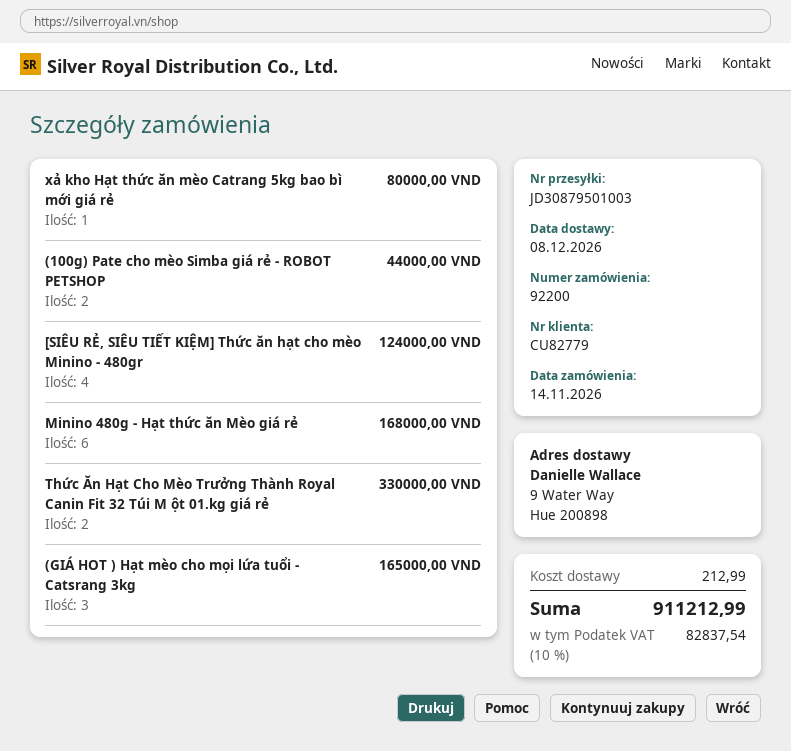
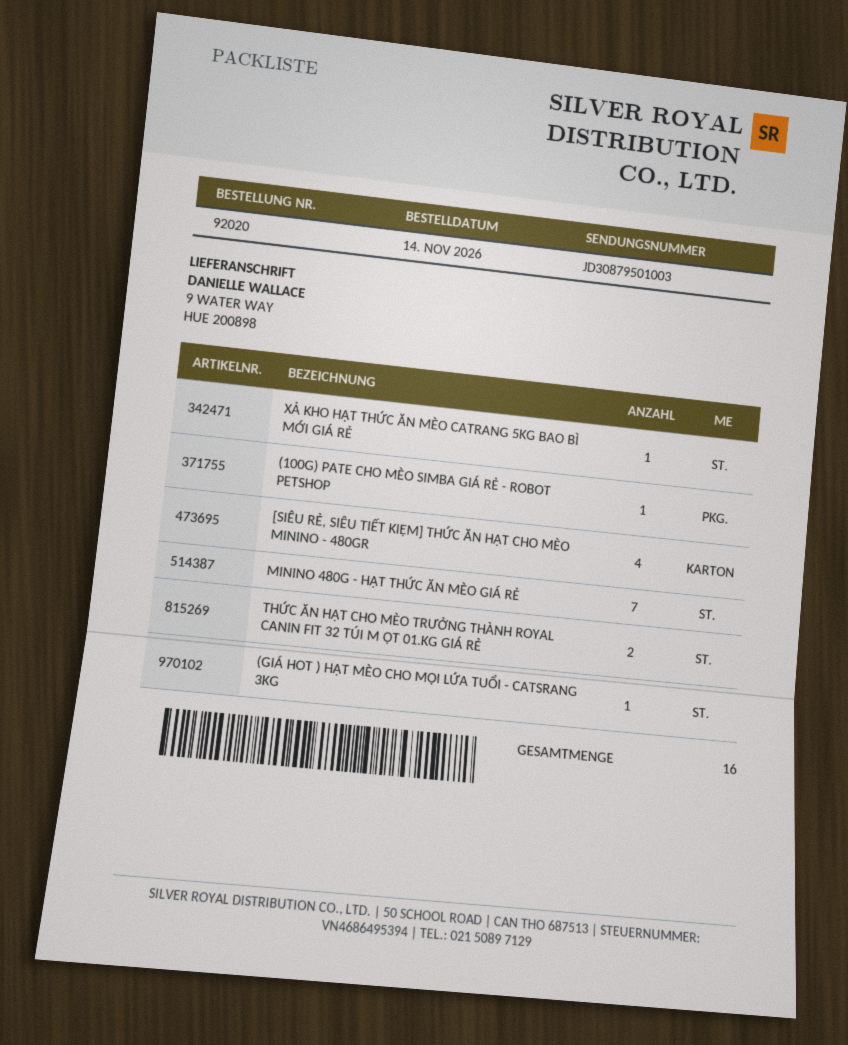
order number: 92200 -> 92020
(100g) Pate cho mèo Simba giá rẻ - ROBOT PETSHOP: 2 -> 1
Minino 480g - Hạt thức ăn Mèo giá rẻ: 6 -> 7
(GIÁ HOT ) Hạt mèo cho mọi lứa tuổi - Catsrang 3kg: 3 -> 1

